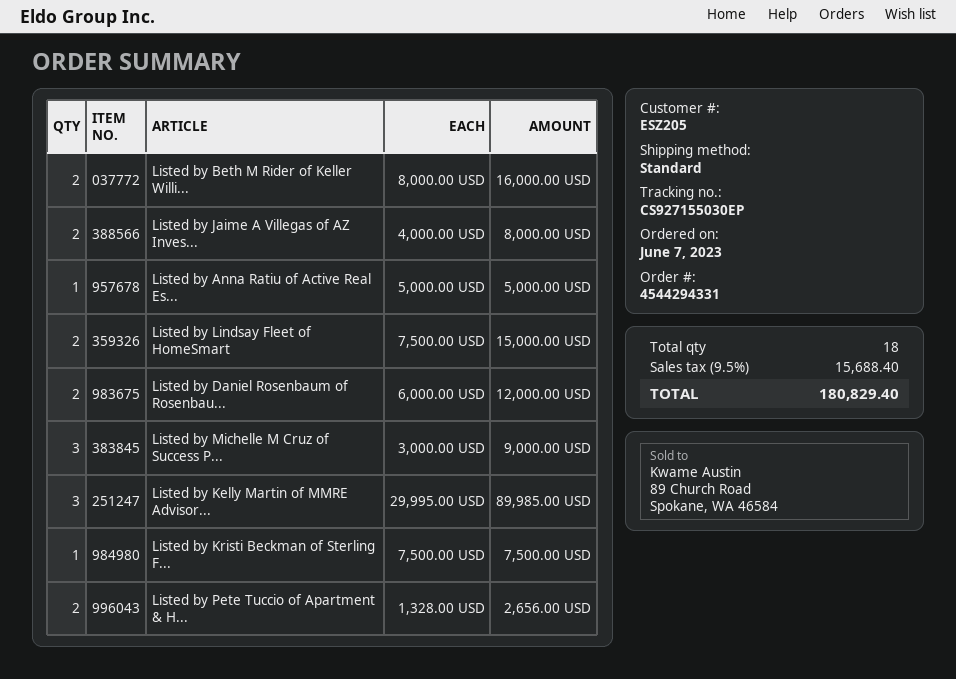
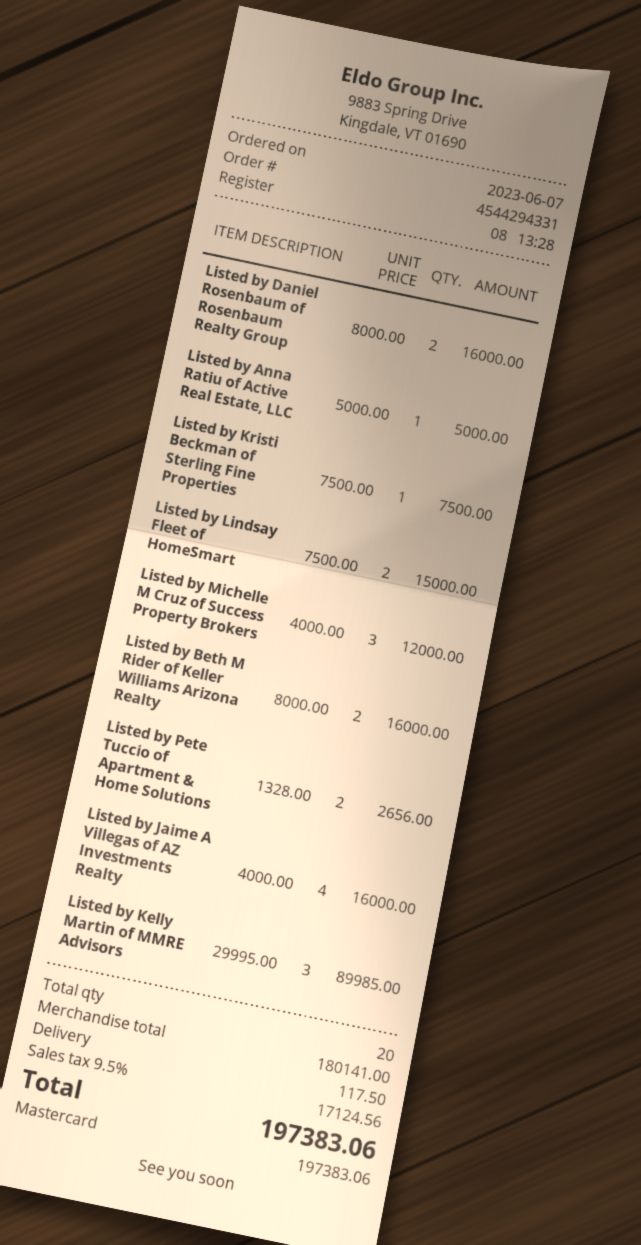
Listed by Jaime A Villegas of AZ Inves...: 2 x 4000.00 = 8000.00 -> 4 x 4000.00 = 16000.00
Listed by Daniel Rosenbaum of Rosenbau...: 2 x 6000.00 = 12000.00 -> 2 x 8000.00 = 16000.00
Listed by Michelle M Cruz of Success P...: 3 x 3000.00 = 9000.00 -> 3 x 4000.00 = 12000.00
total quantity: 18 -> 20
shipping: none -> 117.50
tax: 9.5% = 15688.40 -> 9.5% = 17124.56
total: 180829.40 -> 197383.06

